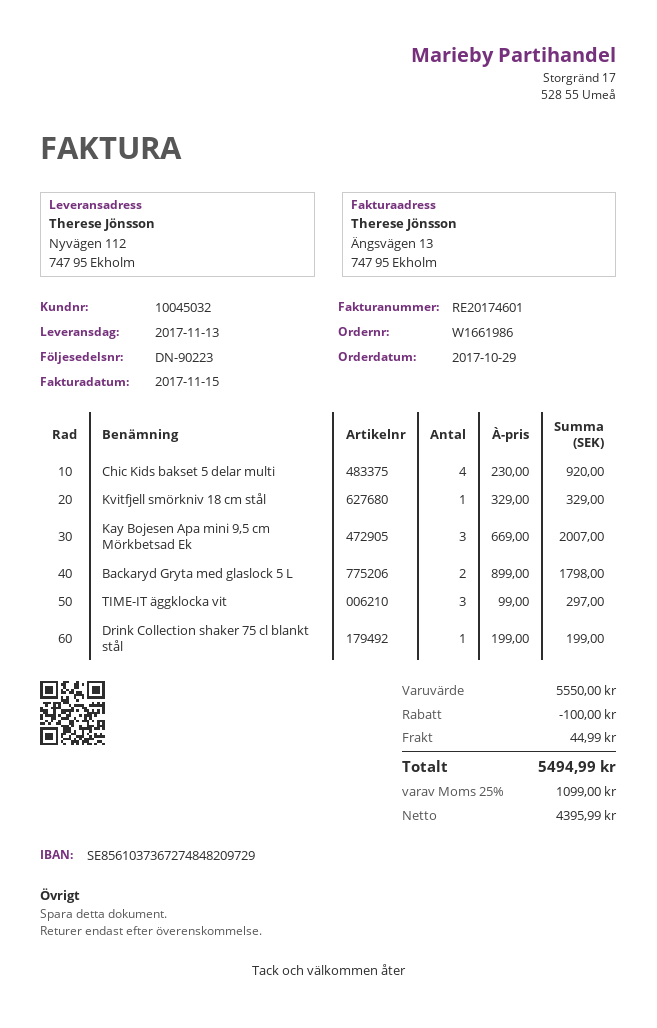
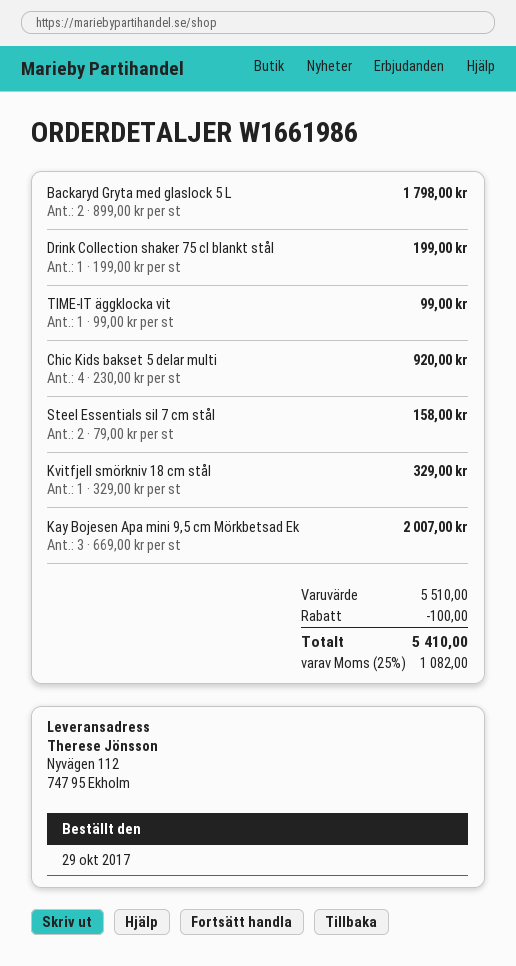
TIME-IT äggklocka vit: 3 x 99.00 = 297.00 -> 1 x 99.00 = 99.00
Steel Essentials sil 7 cm stål: none -> 2 x 79.00 = 158.00
subtotal: 5550.00 -> 5510.00
shipping: 44.99 -> none
tax: 25% = 1099.00 -> 25% = 1082.00
total: 5494.99 -> 5410.00

